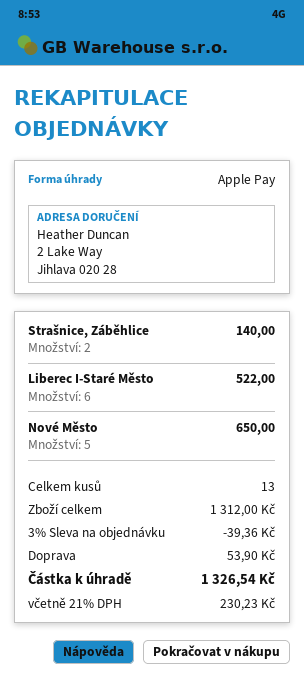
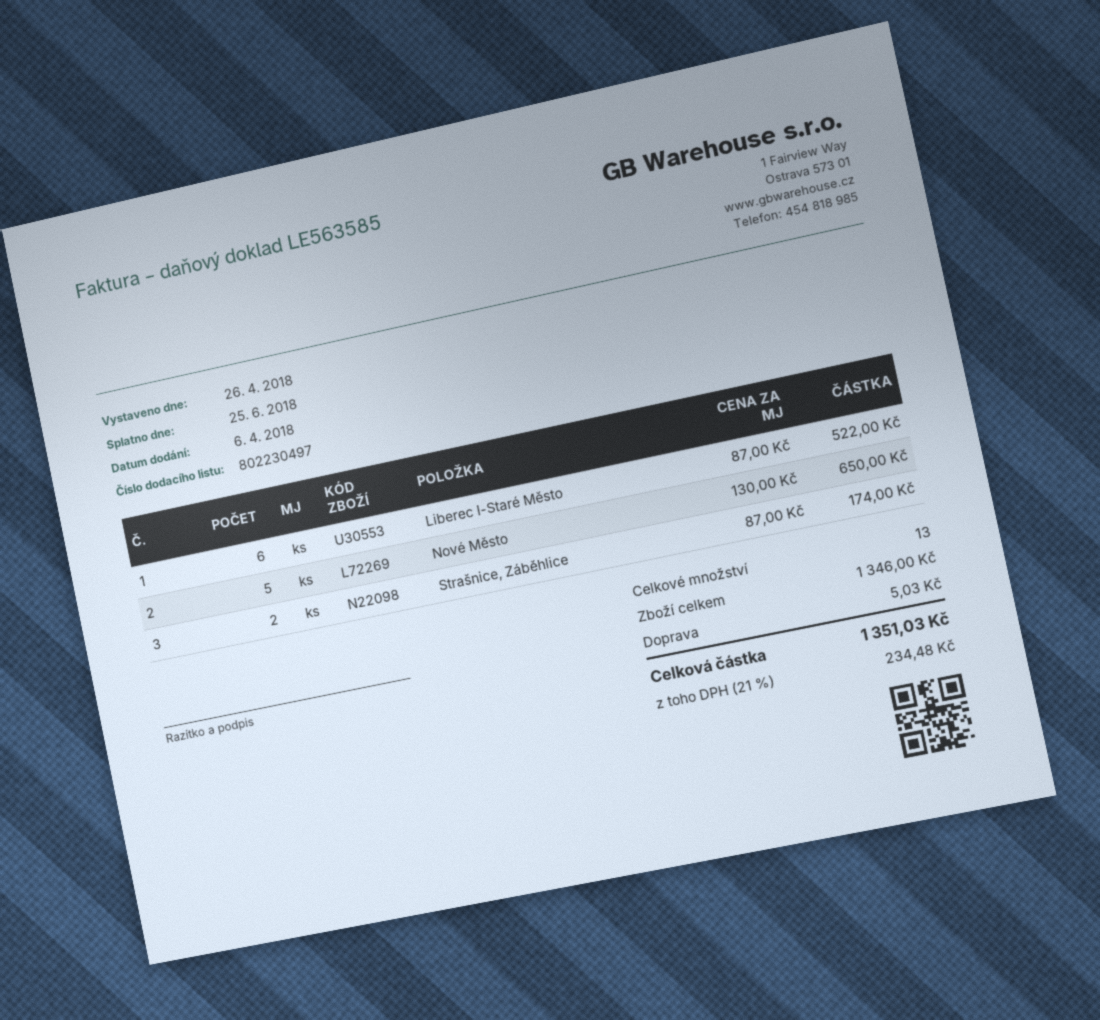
Strašnice, Záběhlice: 2 for 140.00 -> 2 for 174.00
subtotal: 1312.00 -> 1346.00
discount: 3% = 39.36 -> none
shipping: 53.90 -> 5.03
tax: 21% = 230.23 -> 21% = 234.48
total: 1326.54 -> 1351.03

